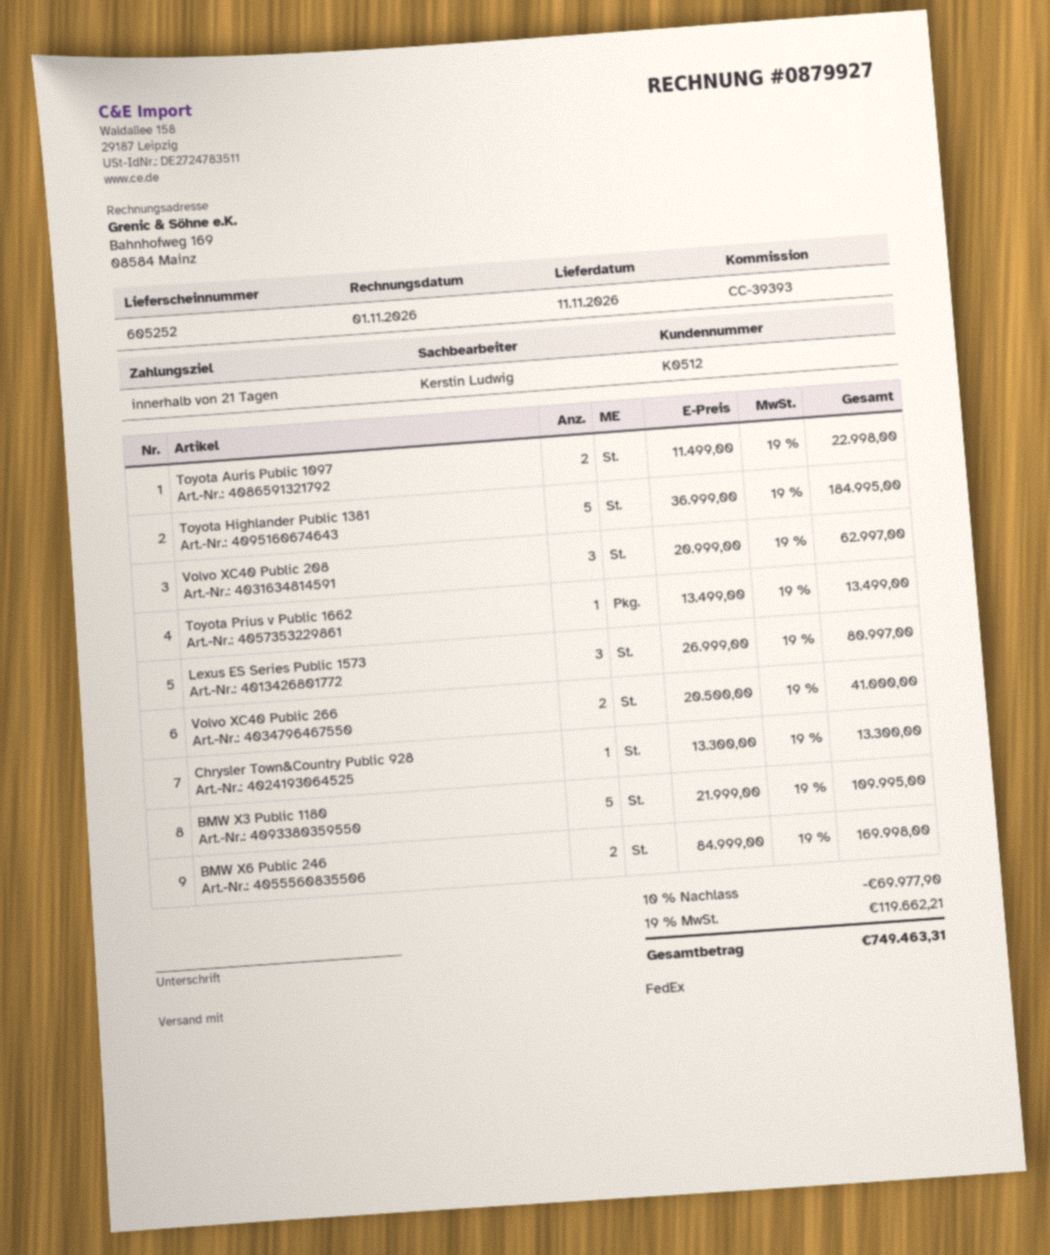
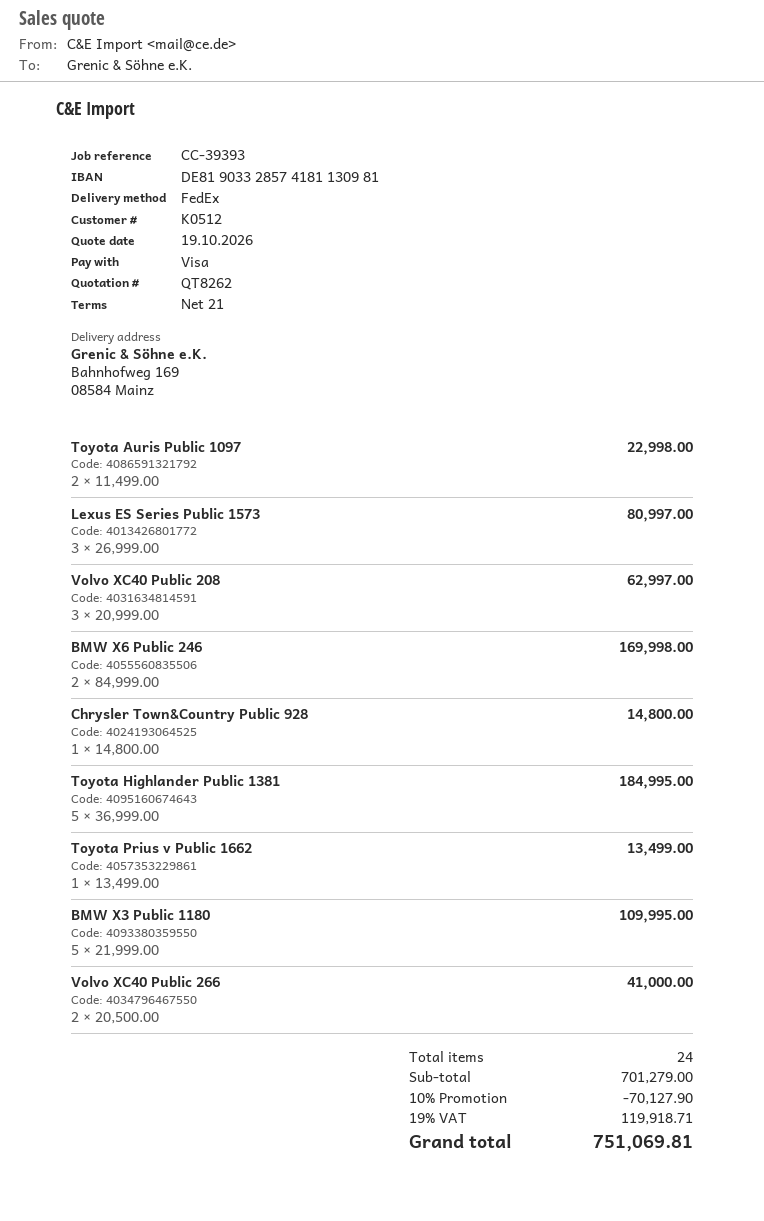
Chrysler Town&Country Public 928: 1 x 13300.00 = 13300.00 -> 1 x 14800.00 = 14800.00
discount: 10% = 69977.90 -> 10% = 70127.90
tax: 19% = 119662.21 -> 19% = 119918.71
total: 749463.31 -> 751069.81

